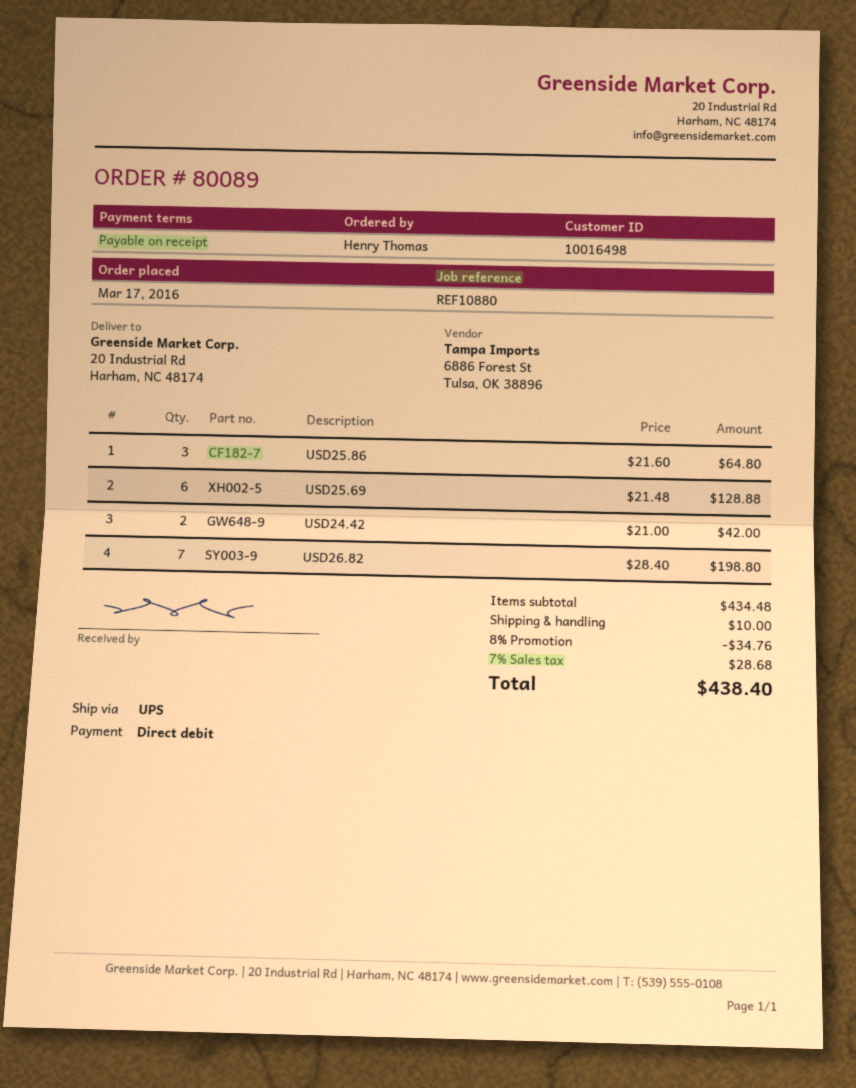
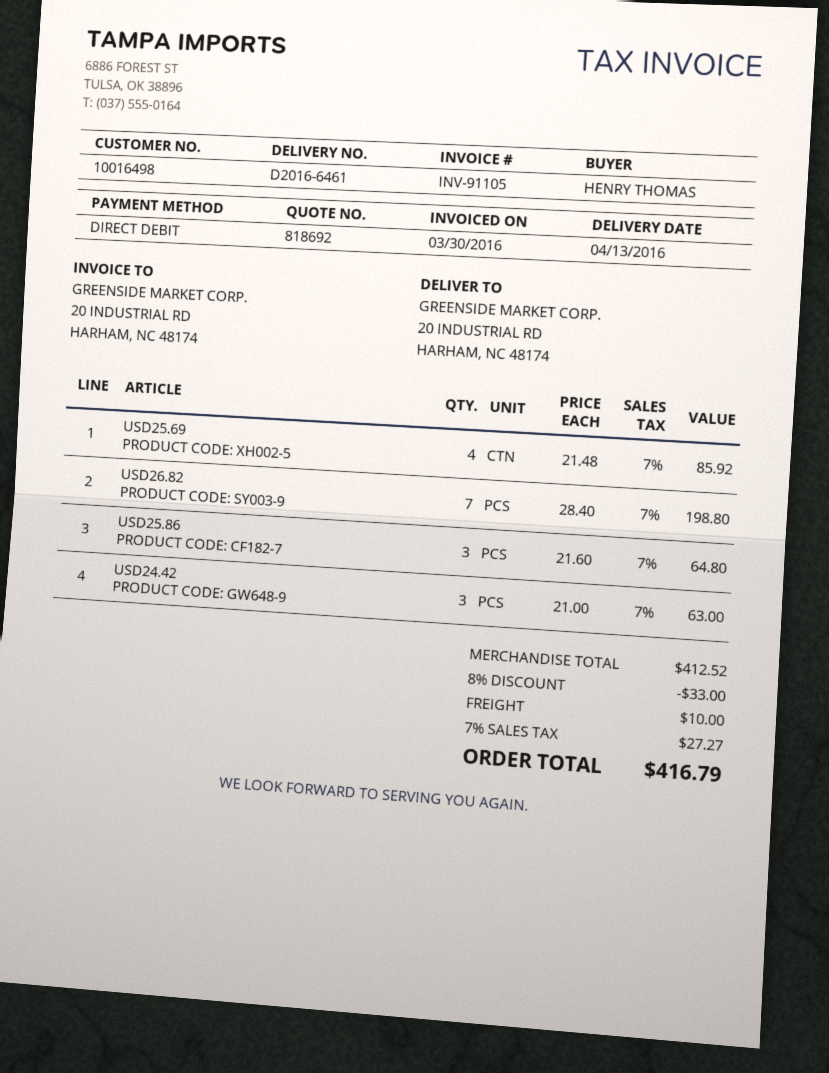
USD25.69: 6 x 21.48 = 128.88 -> 4 x 21.48 = 85.92
USD24.42: 2 x 21.00 = 42.00 -> 3 x 21.00 = 63.00
subtotal: 434.48 -> 412.52
discount: 8% = 34.76 -> 8% = 33.00
tax: 7% = 28.68 -> 7% = 27.27
total: 438.40 -> 416.79

